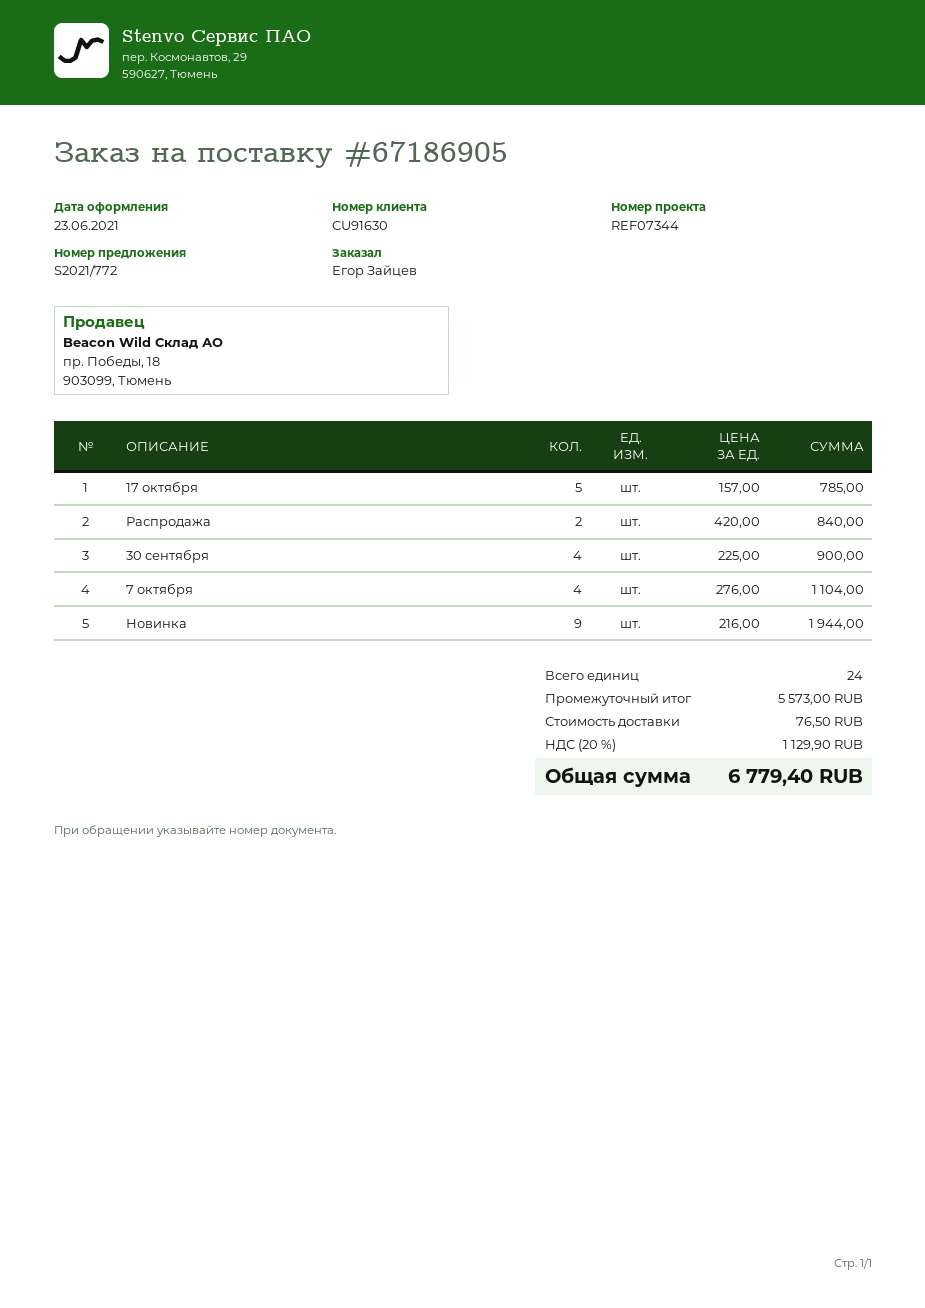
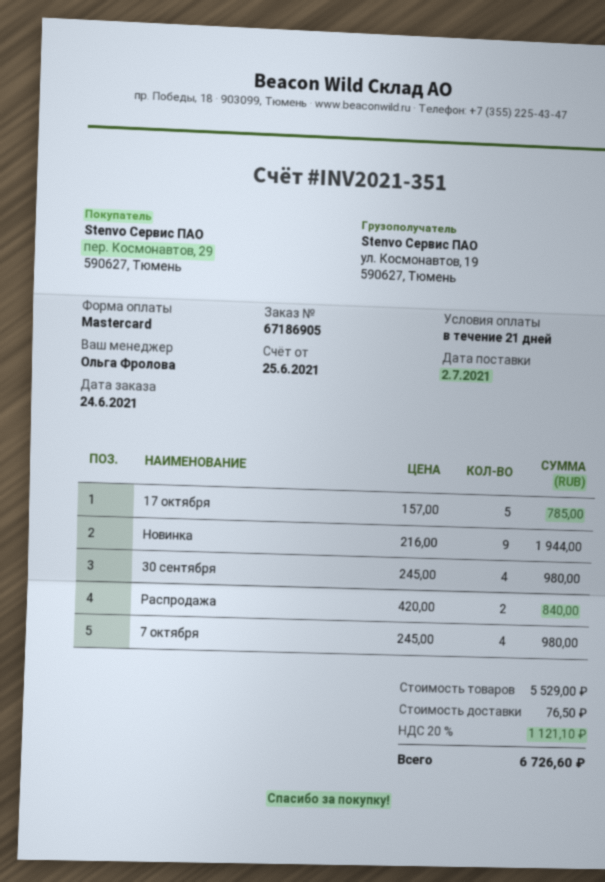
order date: 2021-06-23 -> 2021-06-24
30 сентября: 4 x 225.00 = 900.00 -> 4 x 245.00 = 980.00
7 октября: 4 x 276.00 = 1104.00 -> 4 x 245.00 = 980.00
subtotal: 5573.00 -> 5529.00
tax: 20% = 1129.90 -> 20% = 1121.10
total: 6779.40 -> 6726.60

